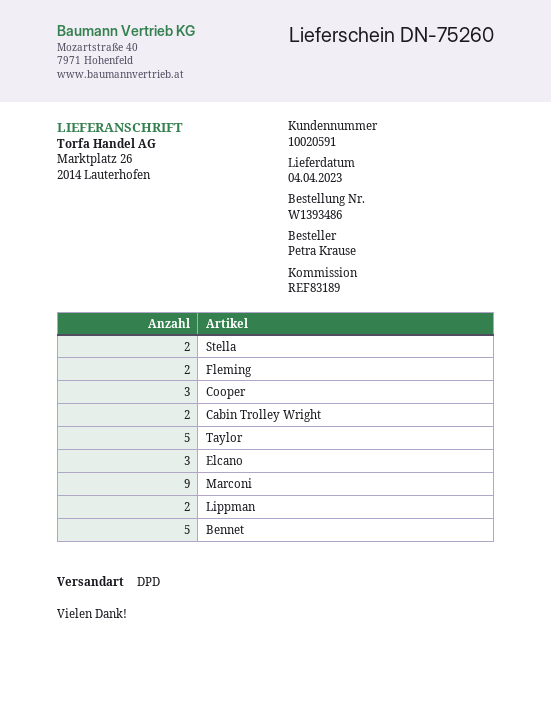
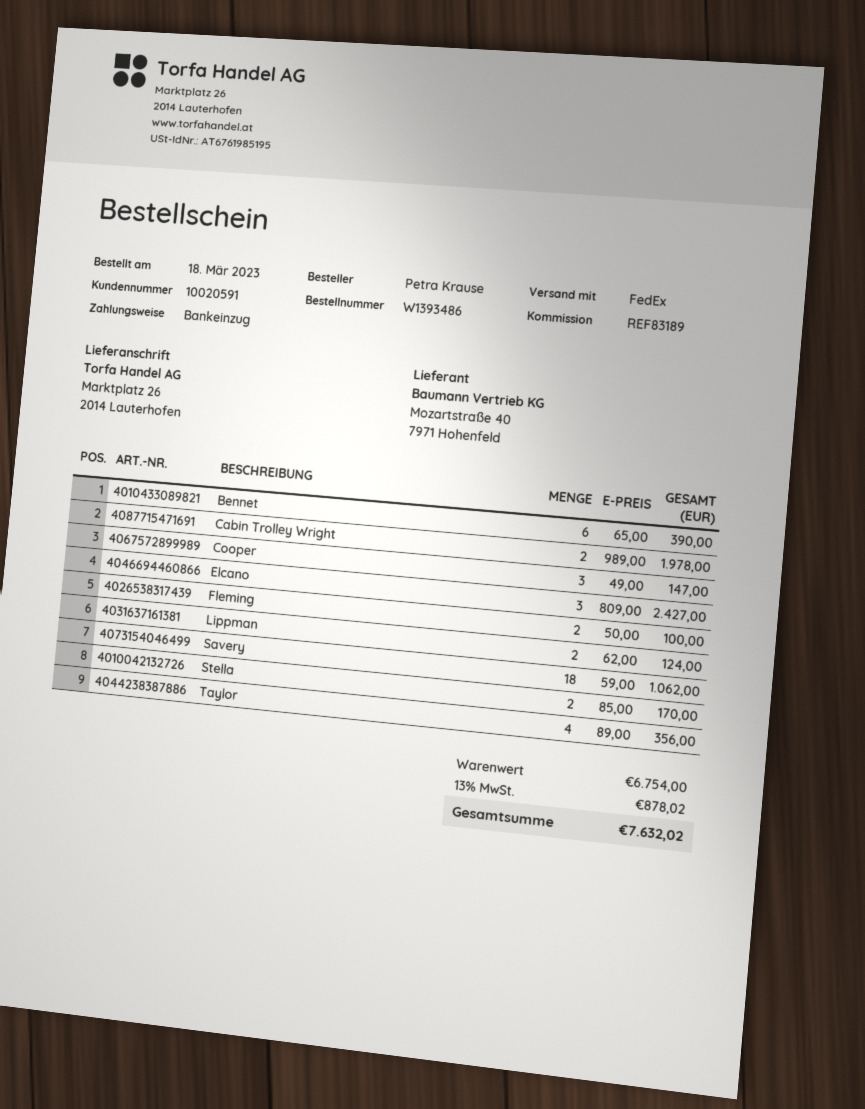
shipping method: DPD -> FedEx
Taylor: 5 -> 4
Marconi: 9 -> none
Bennet: 5 -> 6
Savery: none -> 18

